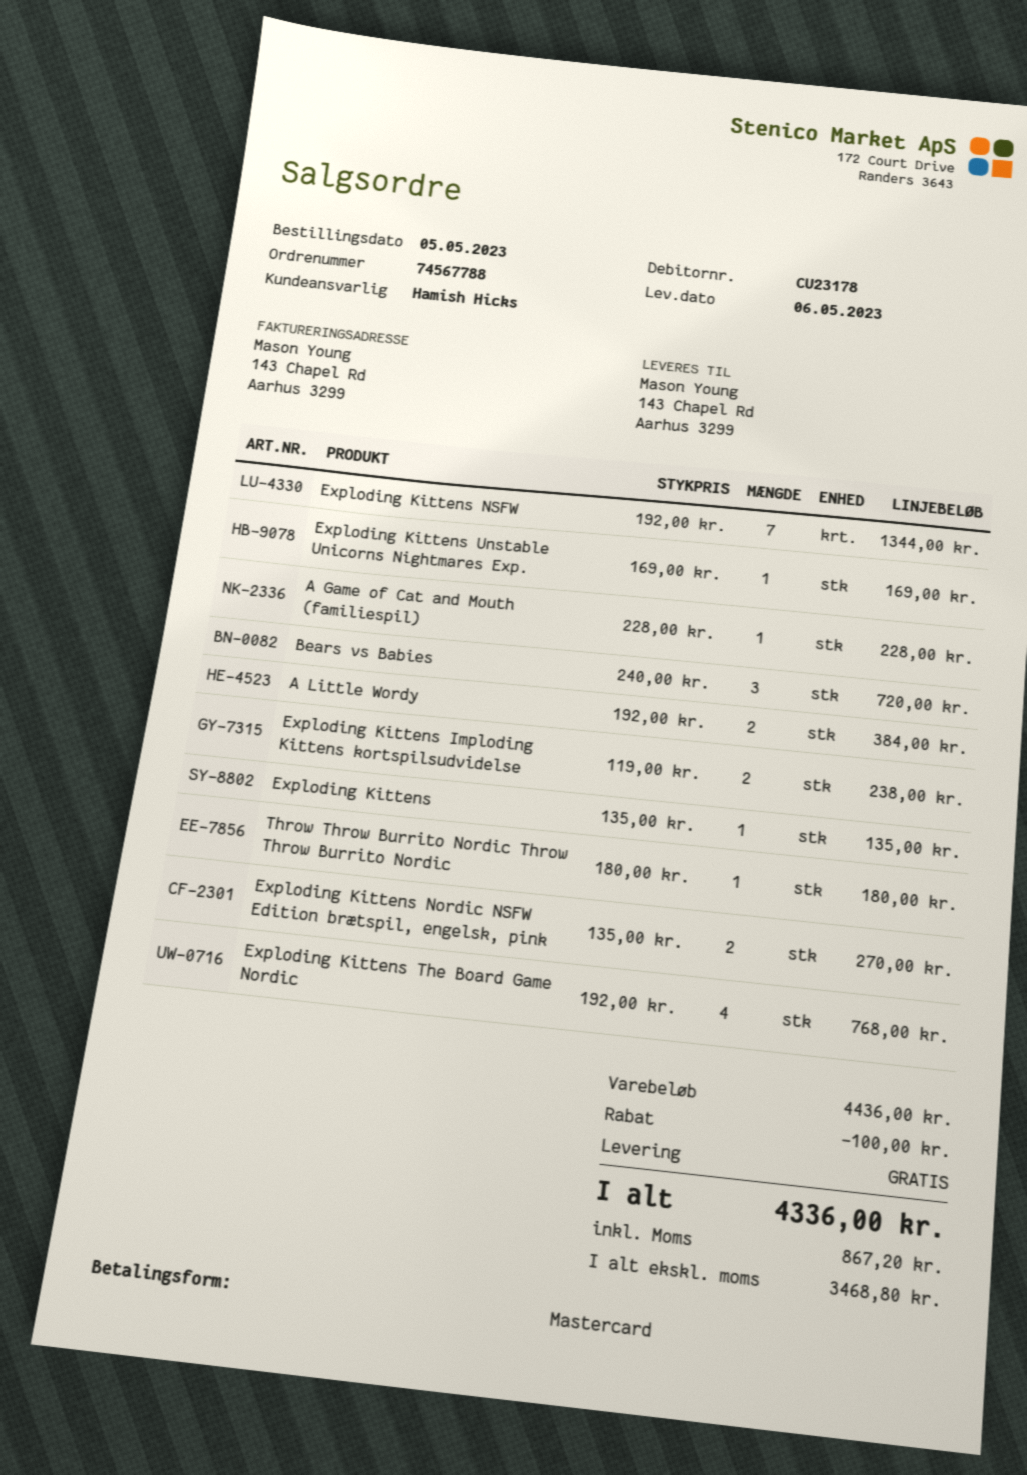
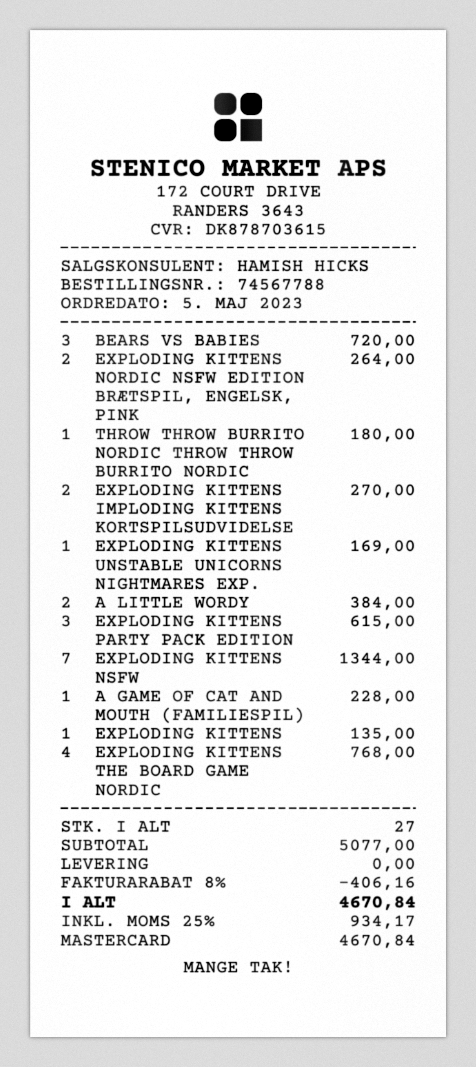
Exploding Kittens Imploding Kittens kortspilsudvidelse: 2 for 238.00 -> 2 for 270.00
Exploding Kittens Nordic NSFW Edition brætspil, engelsk, pink: 2 for 270.00 -> 2 for 264.00
EXPLODING KITTENS PARTY PACK EDITION: none -> 3 for 615.00
subtotal: 4436.00 -> 5077.00
discount: 100.00 -> 406.16
tax: 867.20 -> 934.17
total: 4336.00 -> 4670.84

